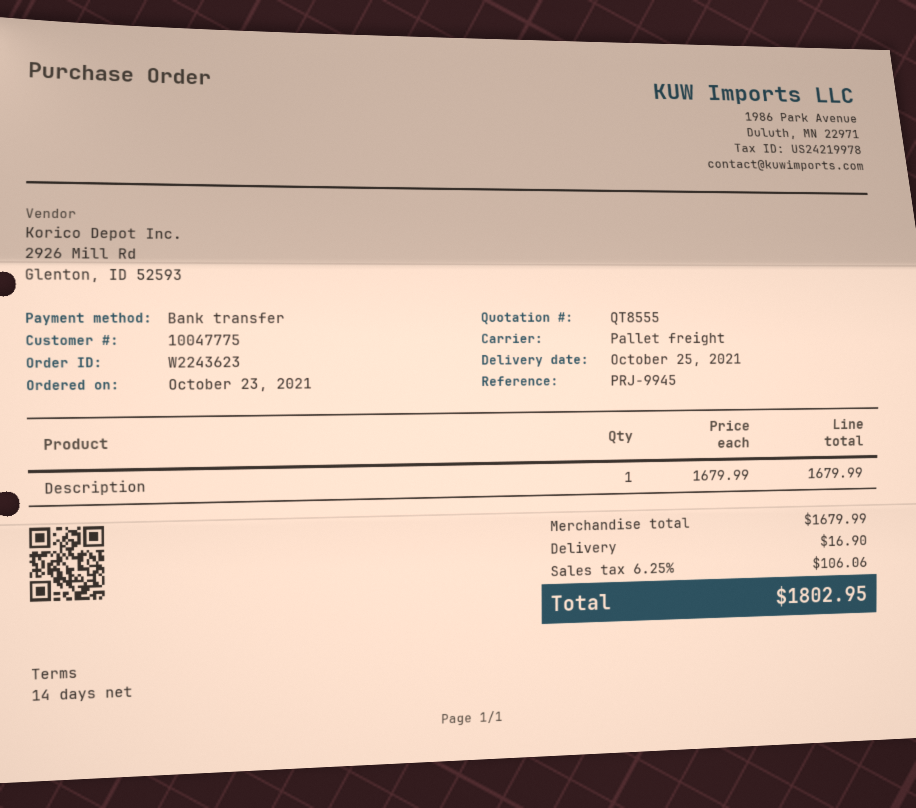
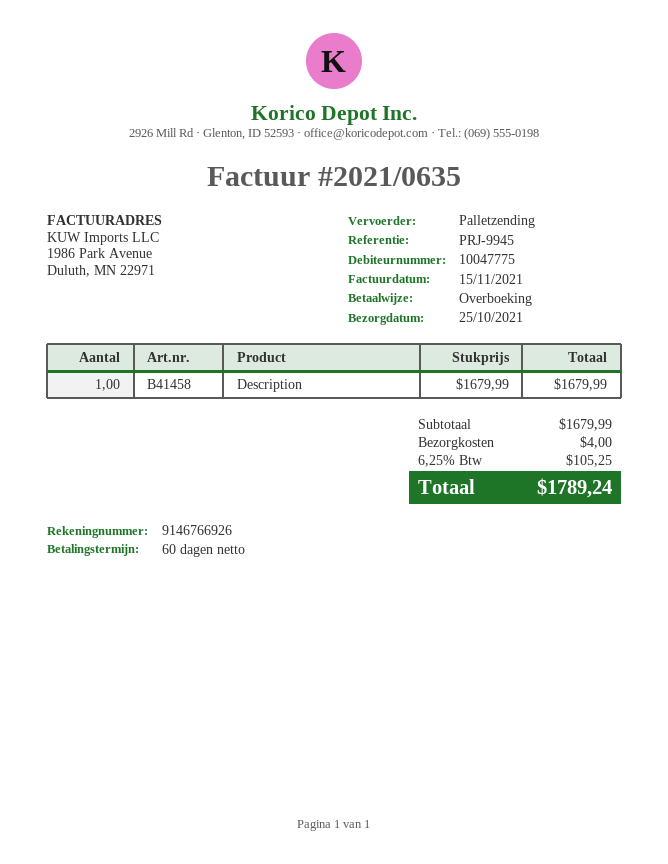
payment terms: 14 days -> 60 days
shipping: 16.90 -> 4.00
tax: 6.25% = 106.06 -> 6.25% = 105.25
total: 1802.95 -> 1789.24

